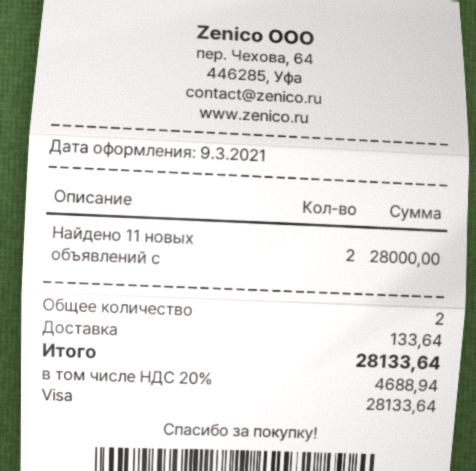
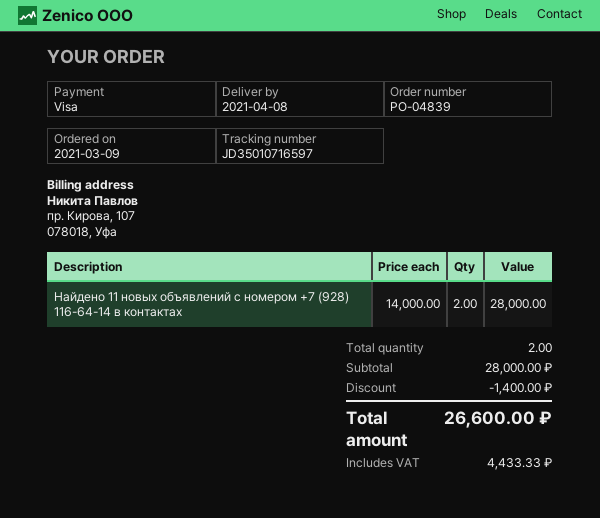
discount: none -> 1400.00
shipping: 133.64 -> none
tax: 4688.94 -> 4433.33
total: 28133.64 -> 26600.00

